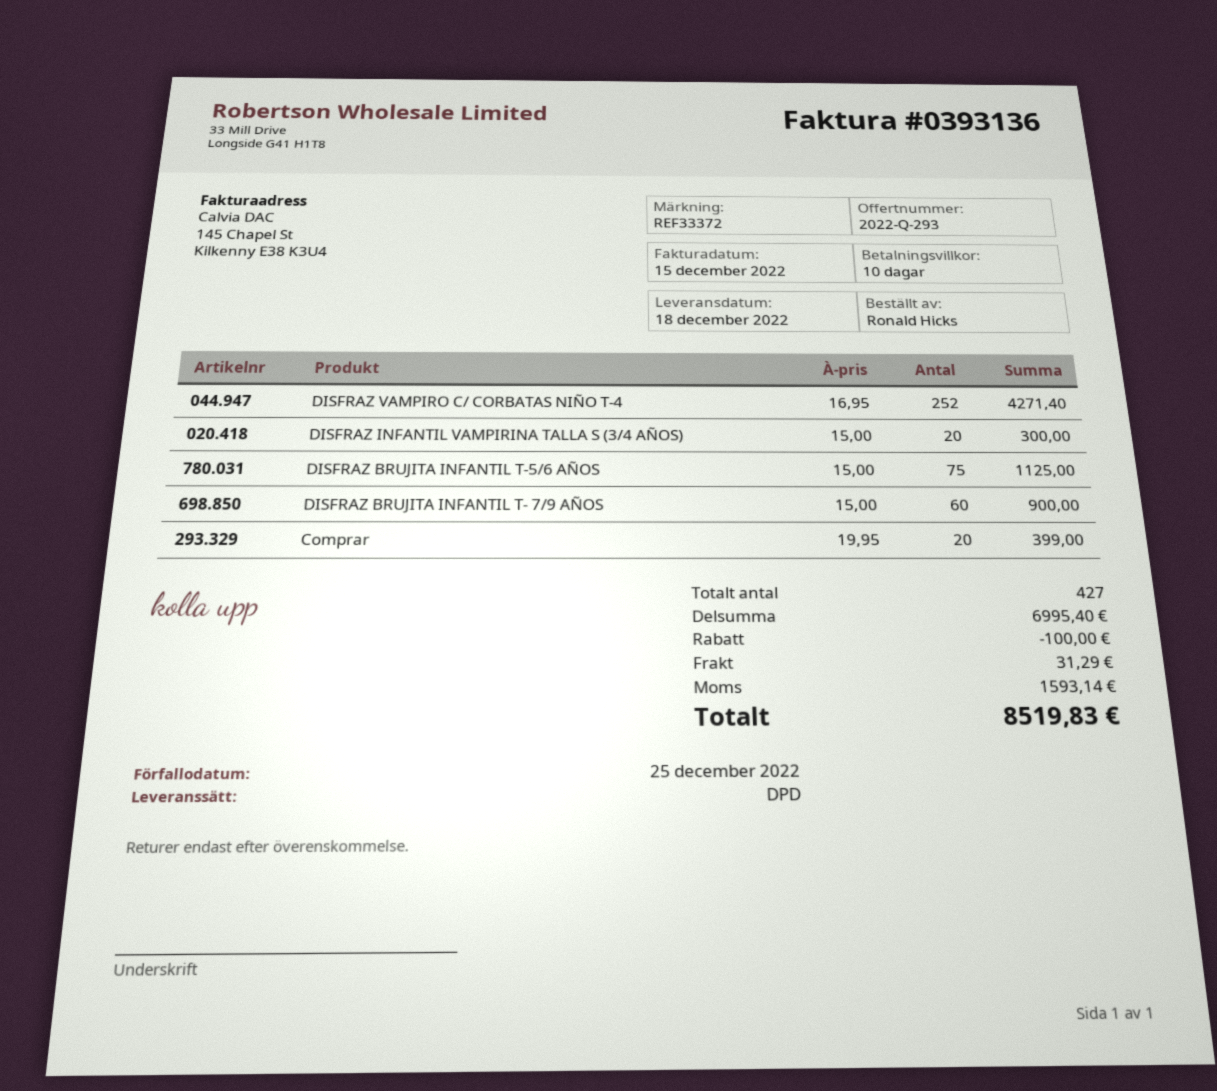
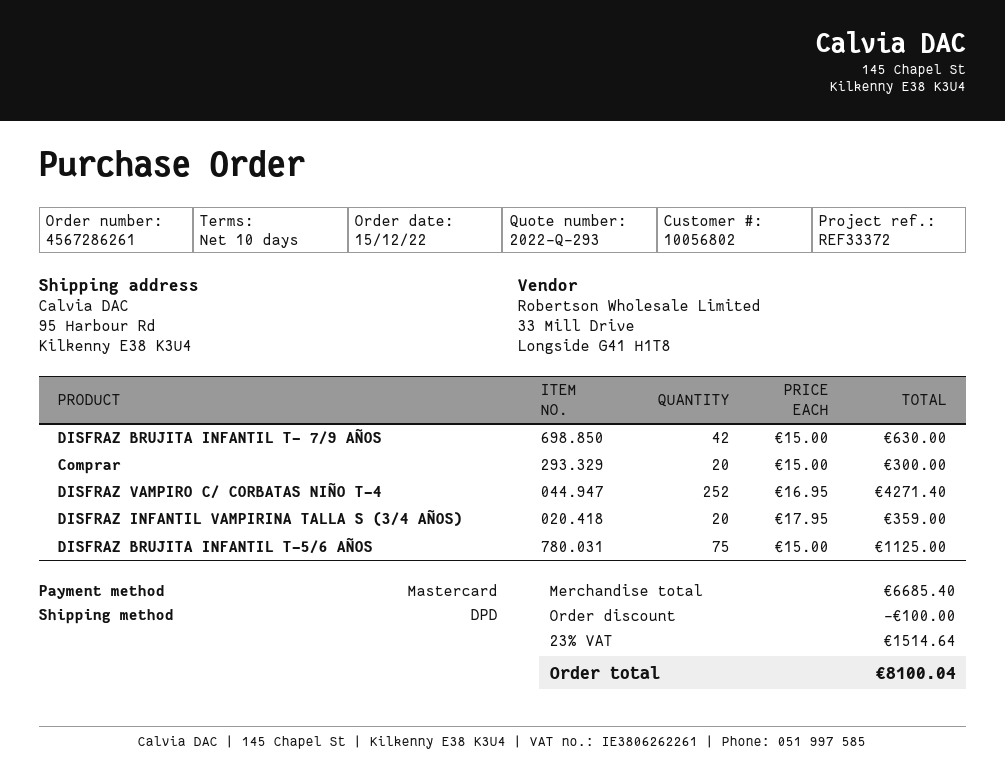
DISFRAZ INFANTIL VAMPIRINA TALLA S (3/4 AÑOS): 20 x 15.00 = 300.00 -> 20 x 17.95 = 359.00
DISFRAZ BRUJITA INFANTIL T- 7/9 AÑOS: 60 x 15.00 = 900.00 -> 42 x 15.00 = 630.00
Comprar: 20 x 19.95 = 399.00 -> 20 x 15.00 = 300.00
subtotal: 6995.40 -> 6685.40
shipping: 31.29 -> none
tax: 1593.14 -> 1514.64
total: 8519.83 -> 8100.04

